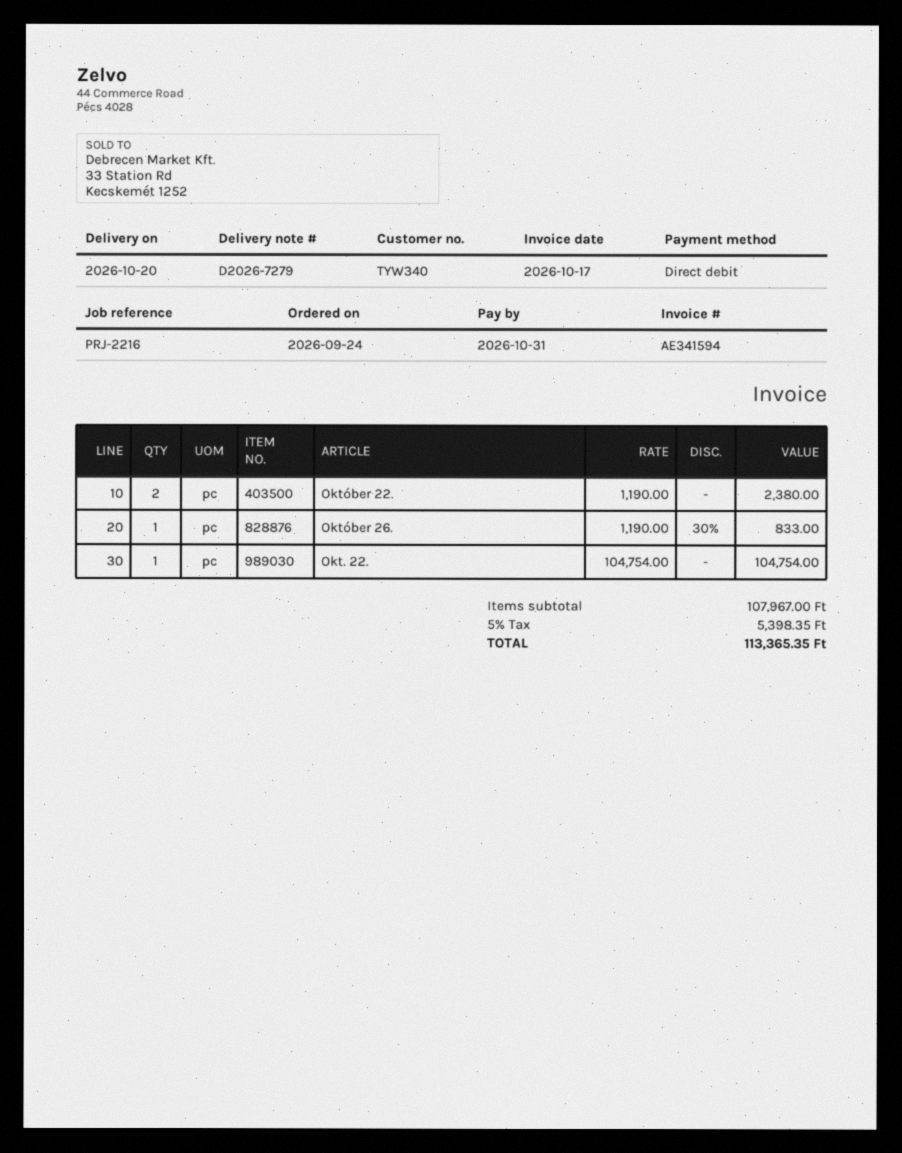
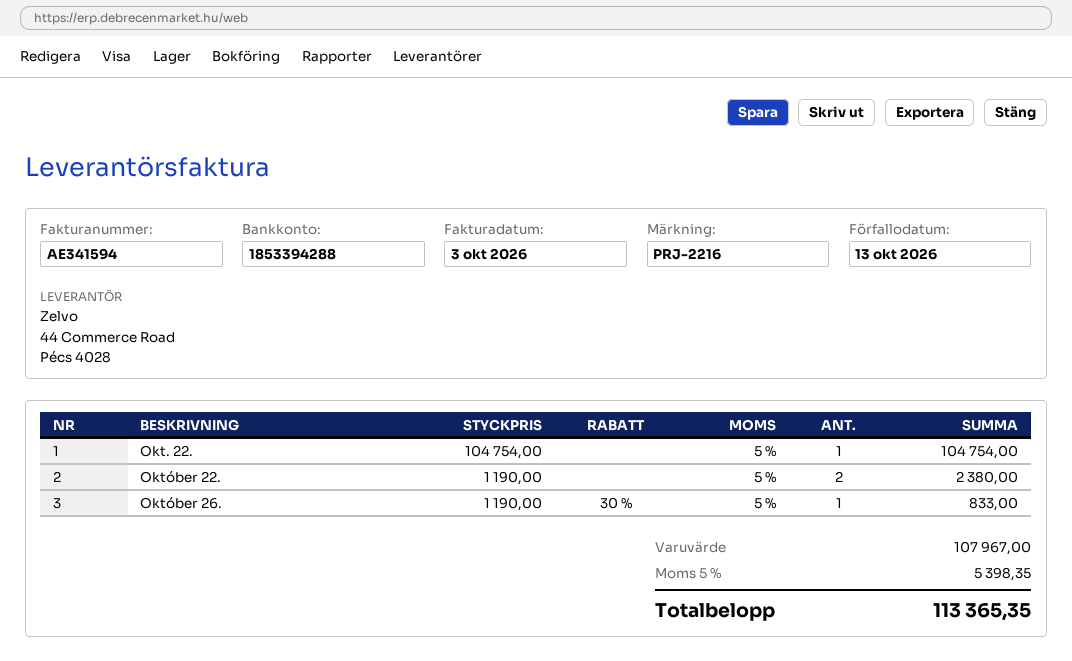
invoice date: 2026-10-17 -> 2026-10-03
due date: 2026-10-31 -> 2026-10-13

